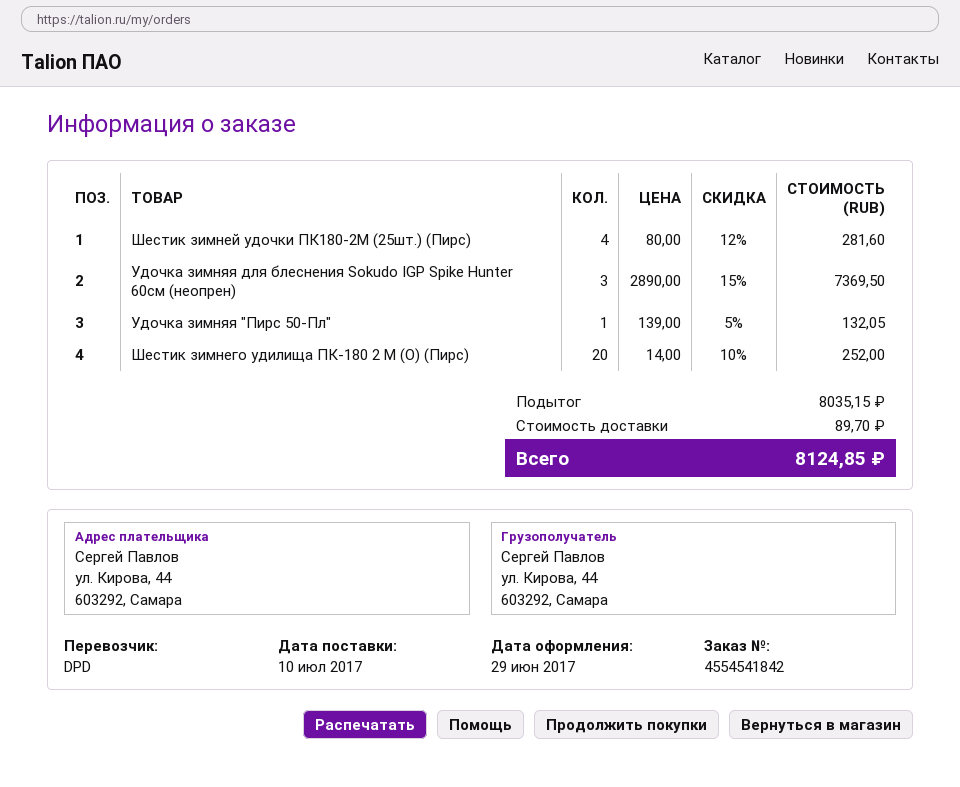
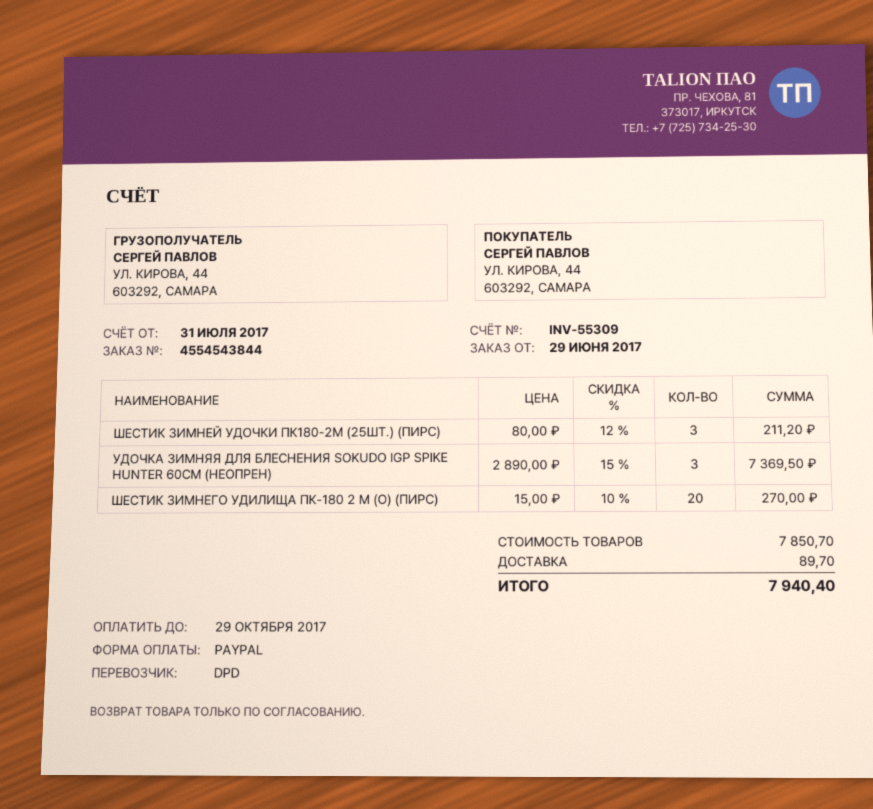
order number: 4554541842 -> 4554543844
Шестик зимней удочки ПК180-2М (25шт.) (Пирс): 4 x 80.00 - 12% = 281.60 -> 3 x 80.00 - 12% = 211.20
Удочка зимняя "Пирс 50-Пл": 1 x 139.00 - 5% = 132.05 -> none
Шестик зимнего удилища ПК-180 2 М (О) (Пирс): 20 x 14.00 - 10% = 252.00 -> 20 x 15.00 - 10% = 270.00
subtotal: 8035.15 -> 7850.70
total: 8124.85 -> 7940.40

